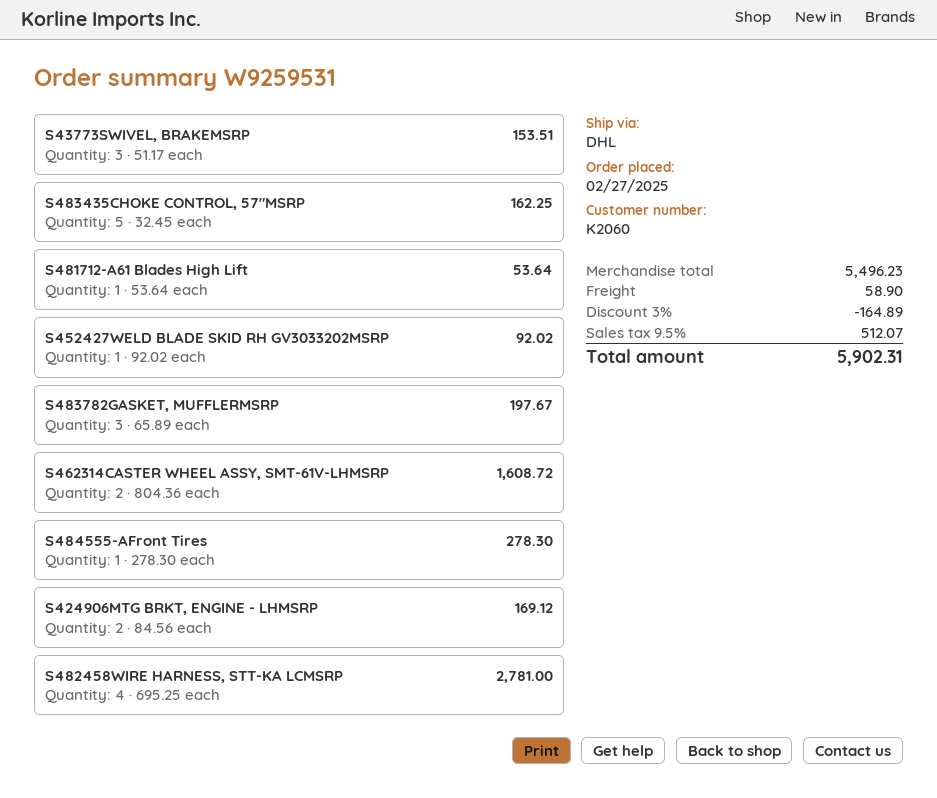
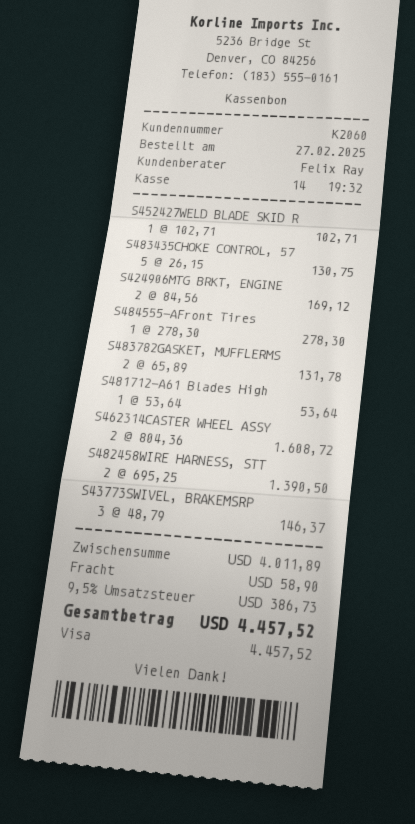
S43773SWIVEL, BRAKEMSRP: 3 x 51.17 = 153.51 -> 3 x 48.79 = 146.37
S483435CHOKE CONTROL, 57"MSRP: 5 x 32.45 = 162.25 -> 5 x 26.15 = 130.75
S452427WELD BLADE SKID RH GV3033202MSRP: 1 x 92.02 = 92.02 -> 1 x 102.71 = 102.71
S483782GASKET, MUFFLERMSRP: 3 x 65.89 = 197.67 -> 2 x 65.89 = 131.78
S482458WIRE HARNESS, STT-KA LCMSRP: 4 x 695.25 = 2781.00 -> 2 x 695.25 = 1390.50
subtotal: 5496.23 -> 4011.89
discount: 3% = 164.89 -> none
tax: 9.5% = 512.07 -> 9.5% = 386.73
total: 5902.31 -> 4457.52

